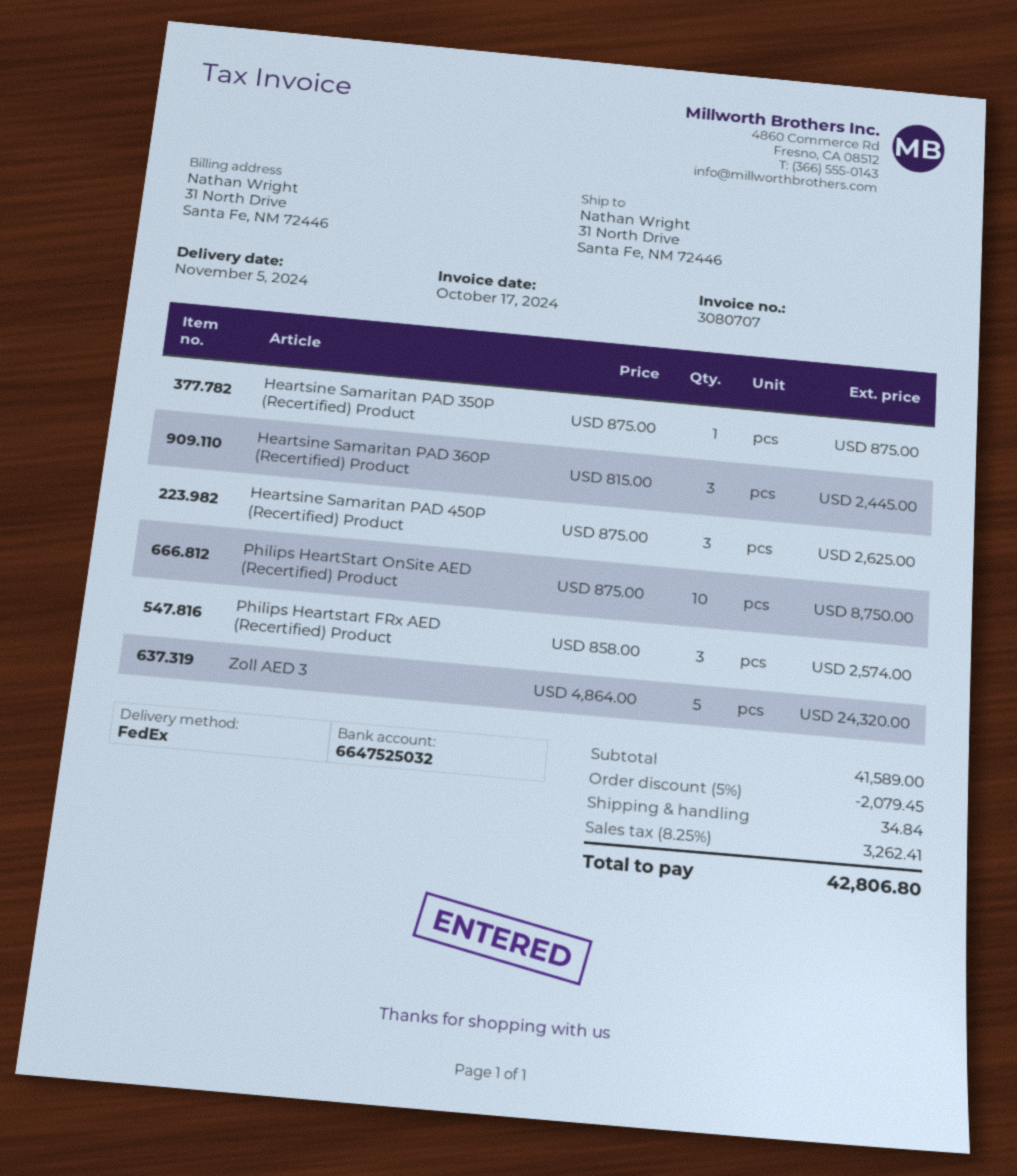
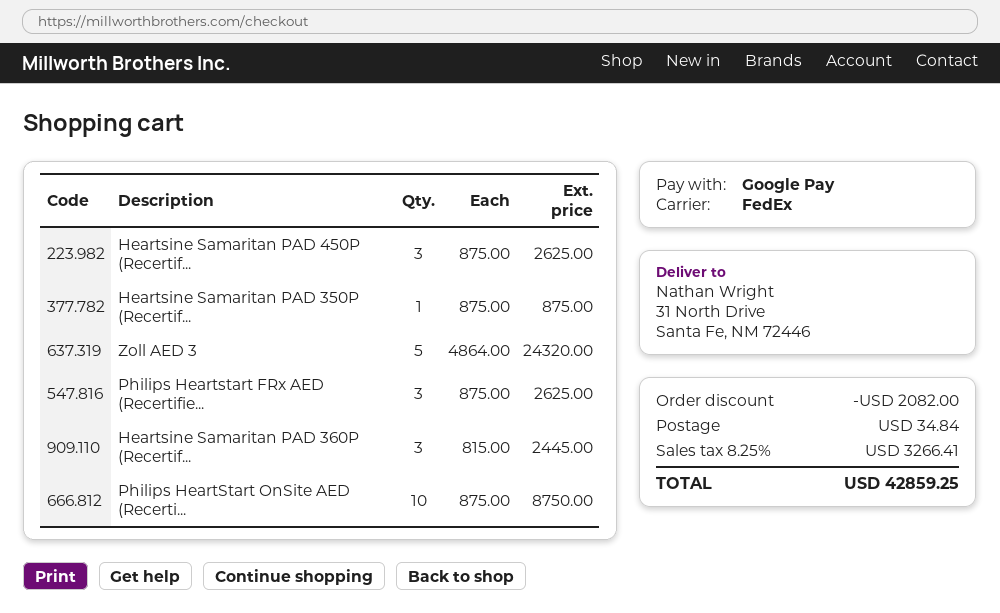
Philips Heartstart FRx AED (Recertified) Product: 3 x 858.00 = 2574.00 -> 3 x 875.00 = 2625.00
discount: 2079.45 -> 2082.00
tax: 8.25% = 3262.41 -> 8.25% = 3266.41
total: 42806.80 -> 42859.25

